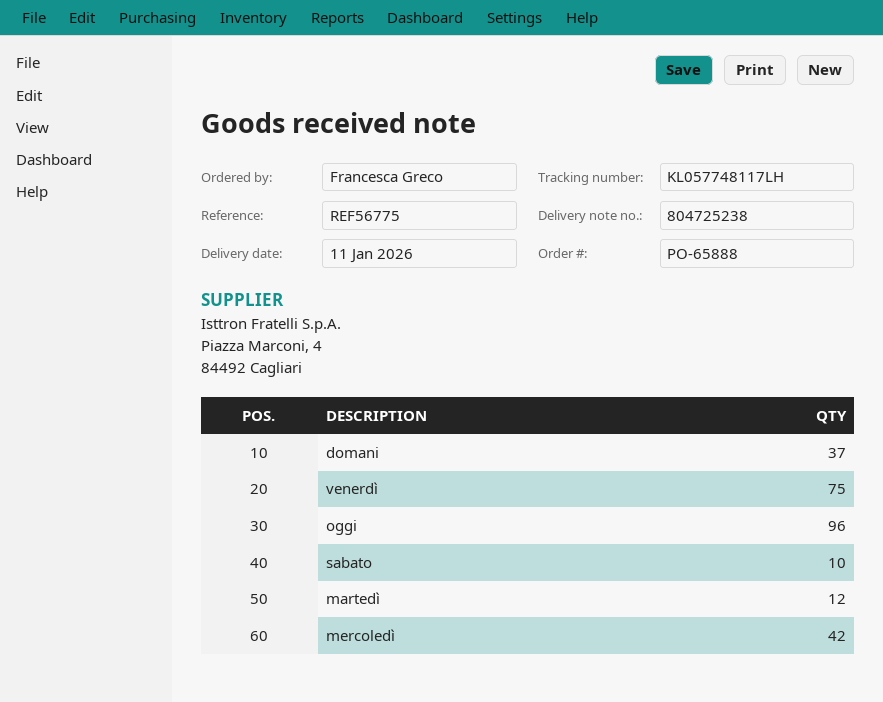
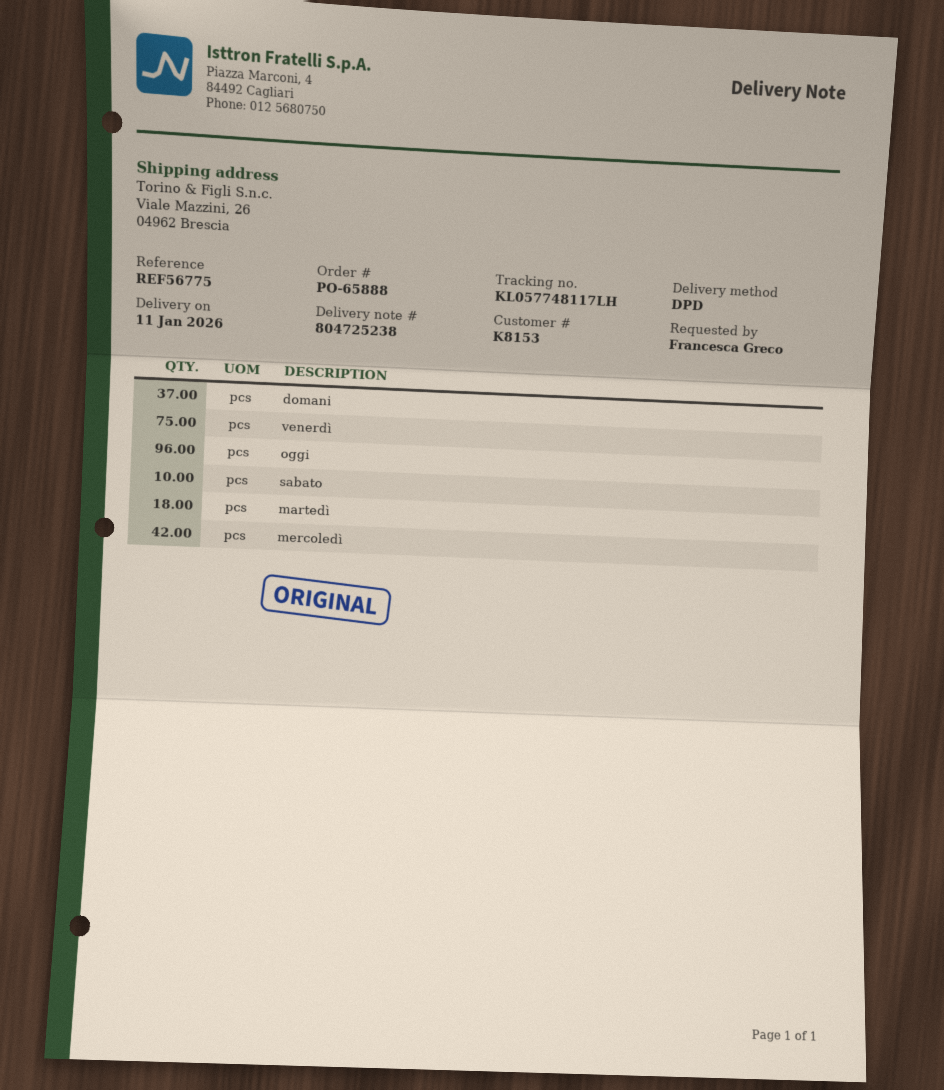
martedì: 12 -> 18

